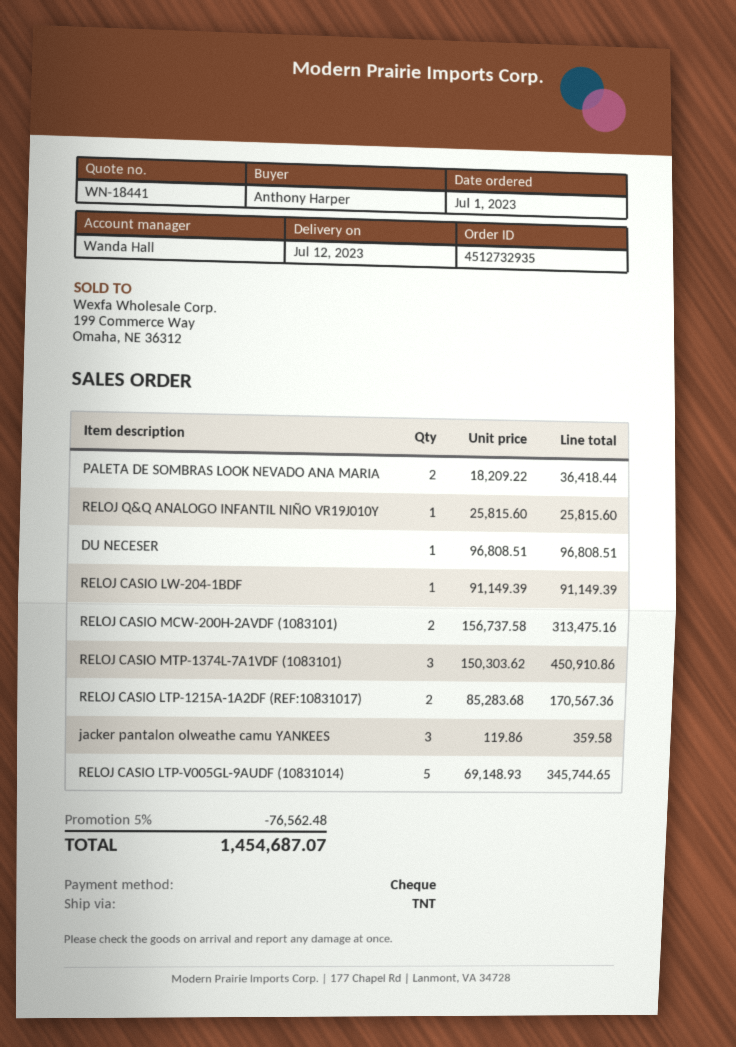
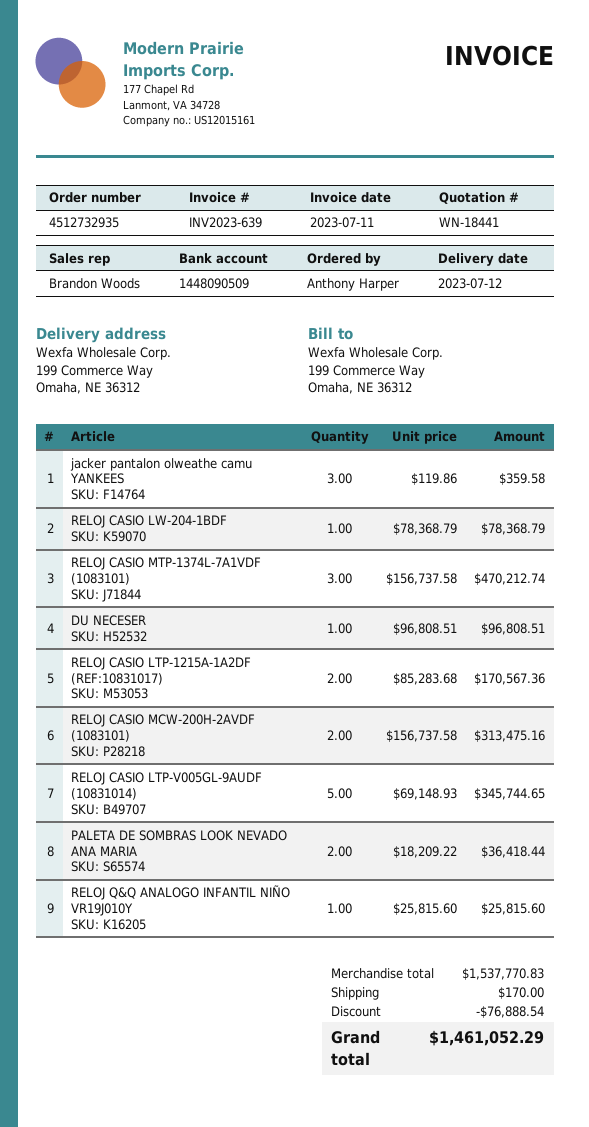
sales rep: Wanda Hall -> Brandon Woods
RELOJ CASIO LW-204-1BDF: 1 x 91149.39 = 91149.39 -> 1 x 78368.79 = 78368.79
RELOJ CASIO MTP-1374L-7A1VDF (1083101): 3 x 150303.62 = 450910.86 -> 3 x 156737.58 = 470212.74
discount: 76562.48 -> 76888.54
shipping: none -> 170.00
total: 1454687.07 -> 1461052.29

